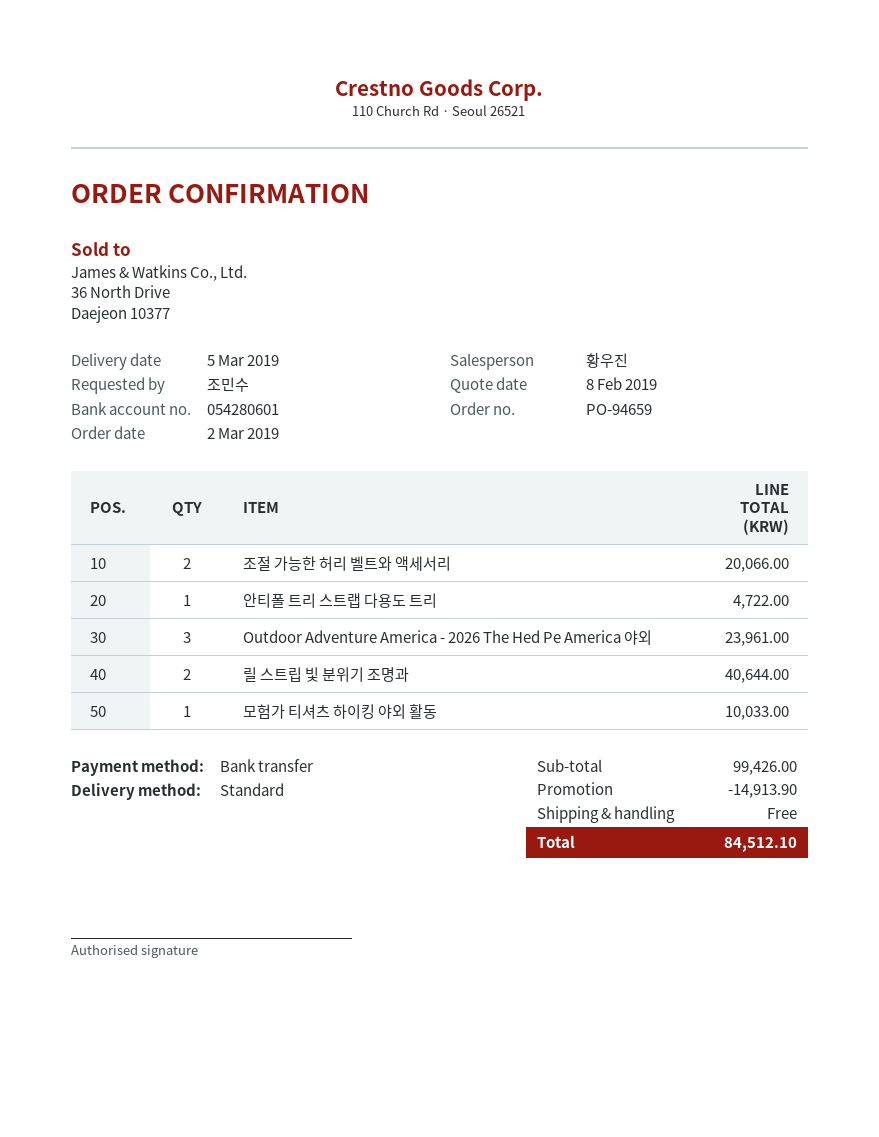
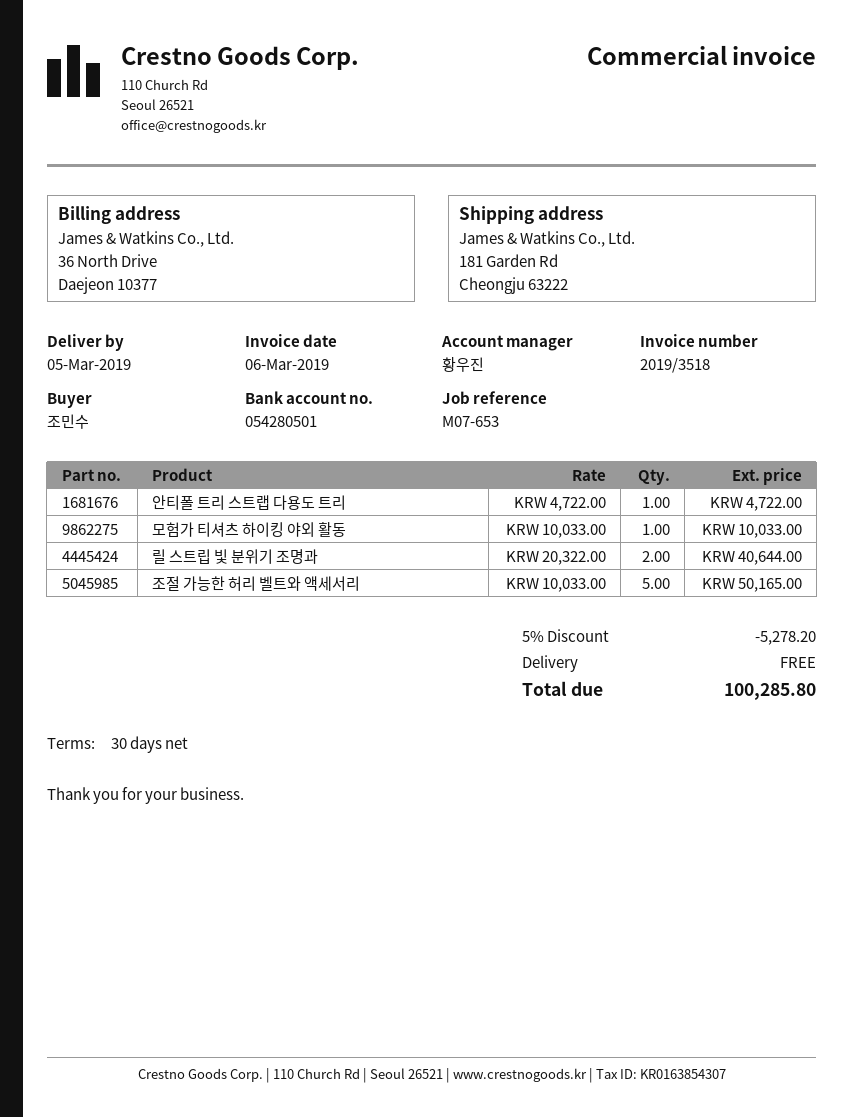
bank account: 054280601 -> 054280501
조절 가능한 허리 벨트와 액세서리: 2 for 20066.00 -> 5 for 50165.00
Outdoor Adventure America - 2026 The Hed Pe America 야외: 3 for 23961.00 -> none
discount: 14913.90 -> 5278.20
total: 84512.10 -> 100285.80

